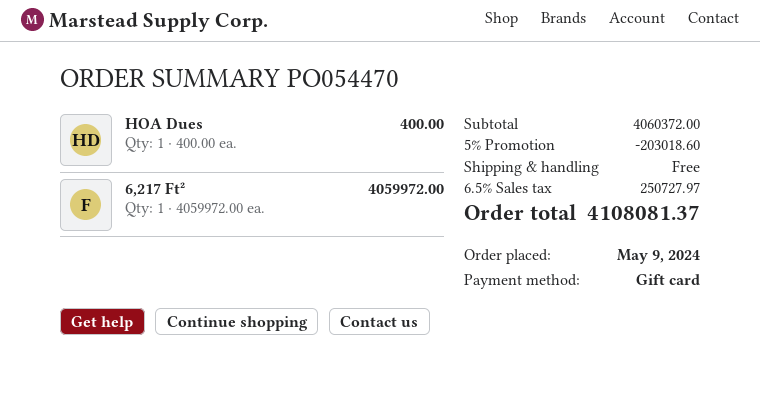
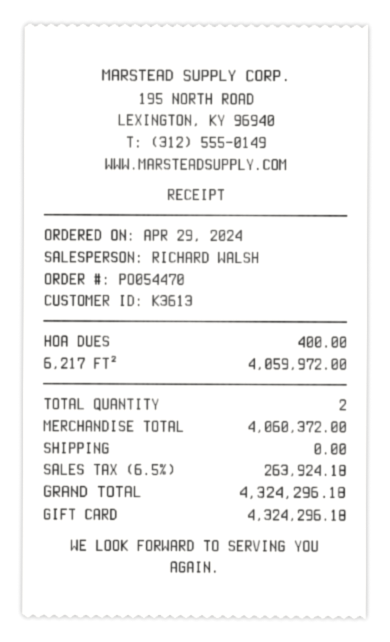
order date: 2024-05-09 -> 2024-04-29
discount: 5% = 203018.60 -> none
tax: 6.5% = 250727.97 -> 6.5% = 263924.18
total: 4108081.37 -> 4324296.18

